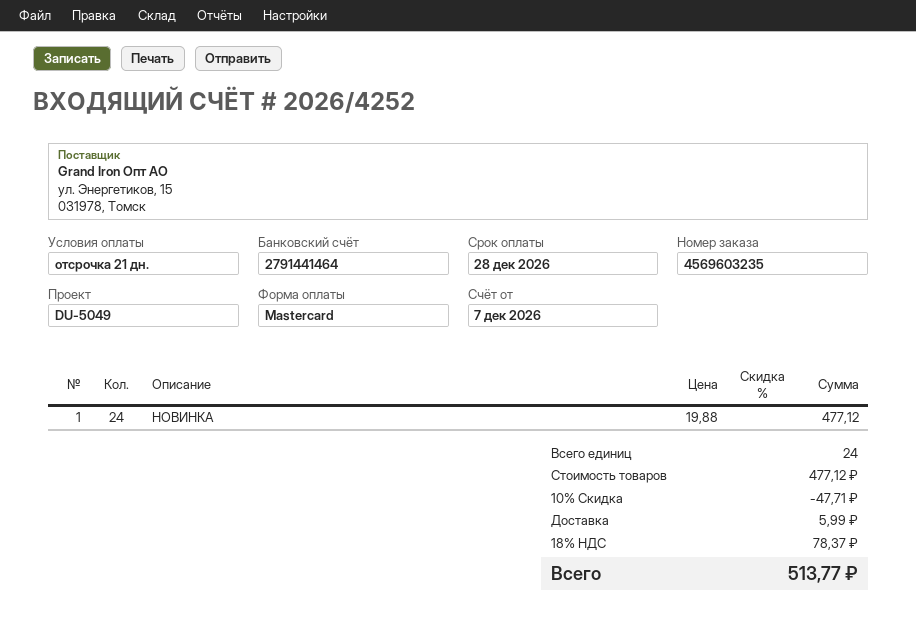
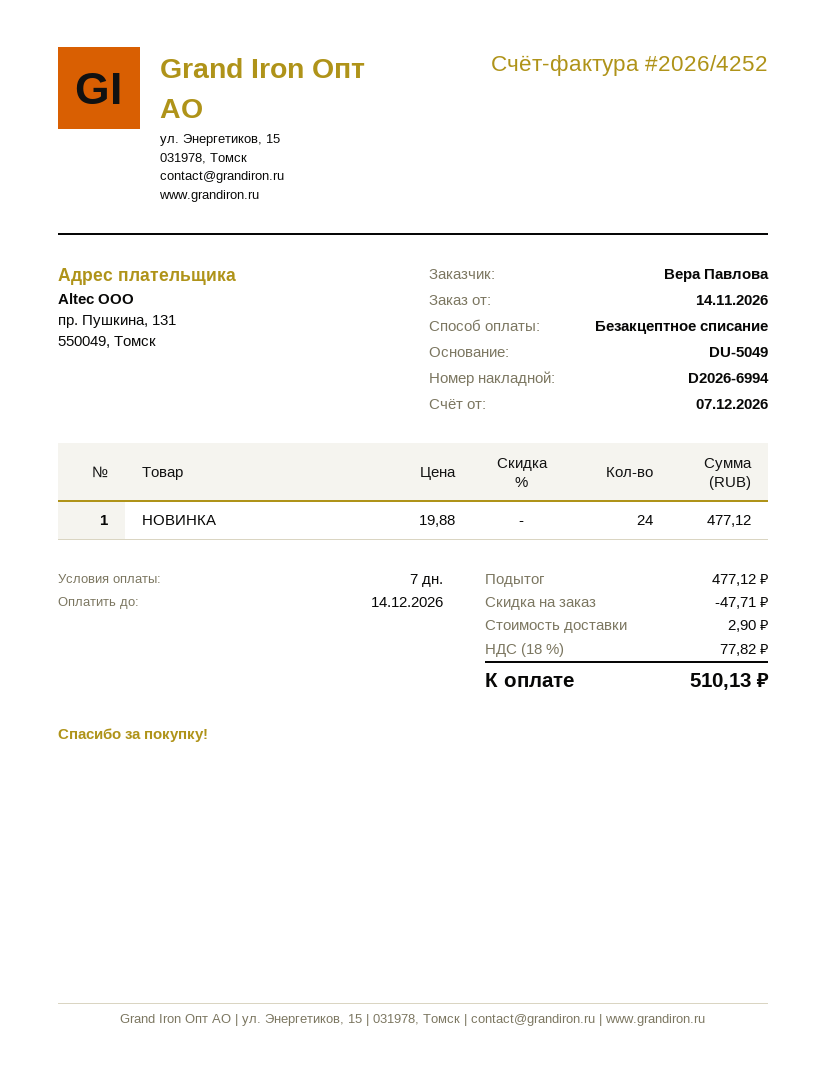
payment terms: 21 days -> 7 days
due date: 2026-12-28 -> 2026-12-14
payment method: Mastercard -> direct debit
shipping: 5.99 -> 2.90
tax: 18% = 78.37 -> 18% = 77.82
total: 513.77 -> 510.13

